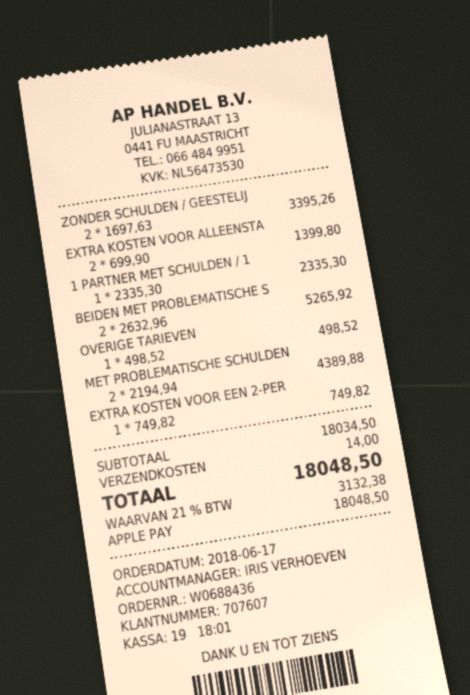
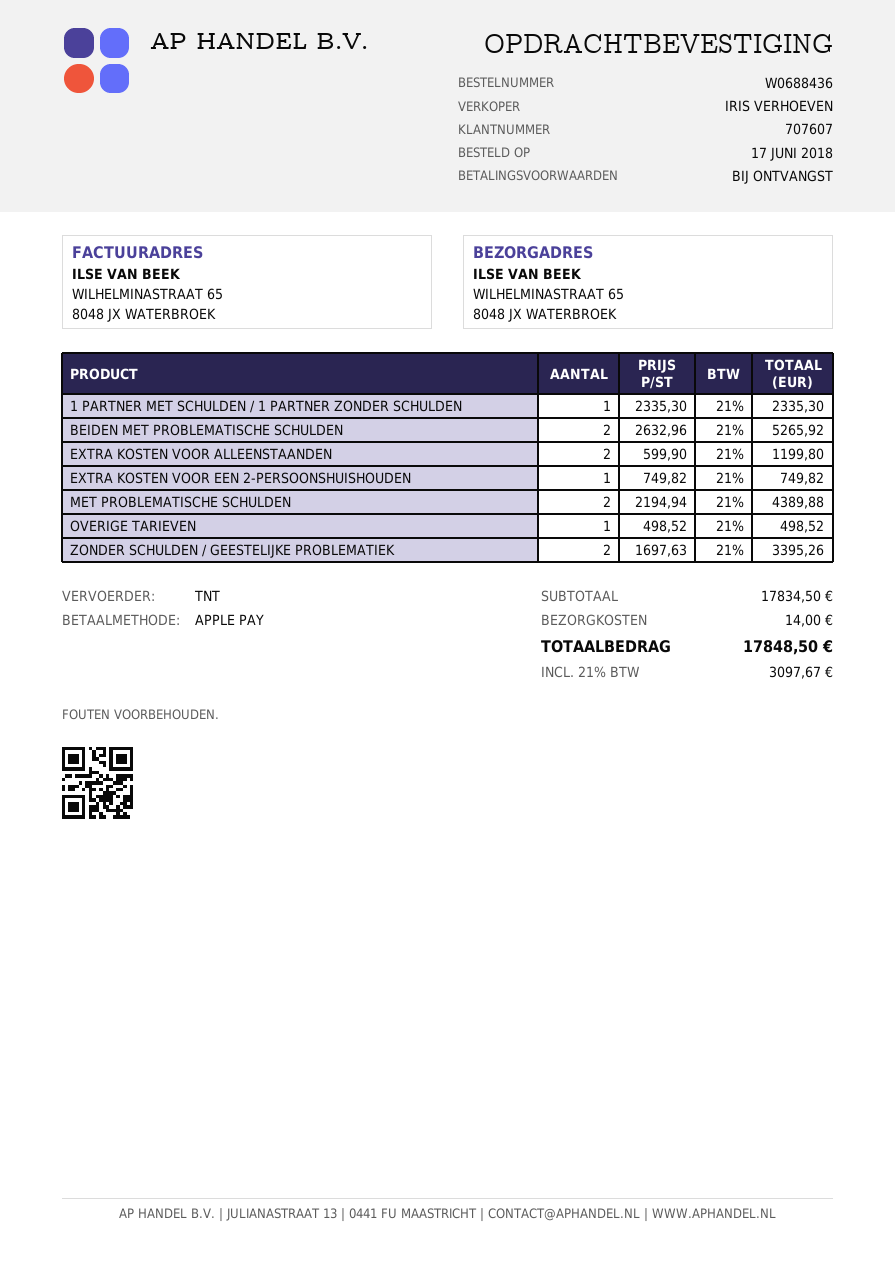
EXTRA KOSTEN VOOR ALLEENSTA: 2 x 699.90 = 1399.80 -> 2 x 599.90 = 1199.80
subtotal: 18034.50 -> 17834.50
tax: 21% = 3132.38 -> 21% = 3097.67
total: 18048.50 -> 17848.50

